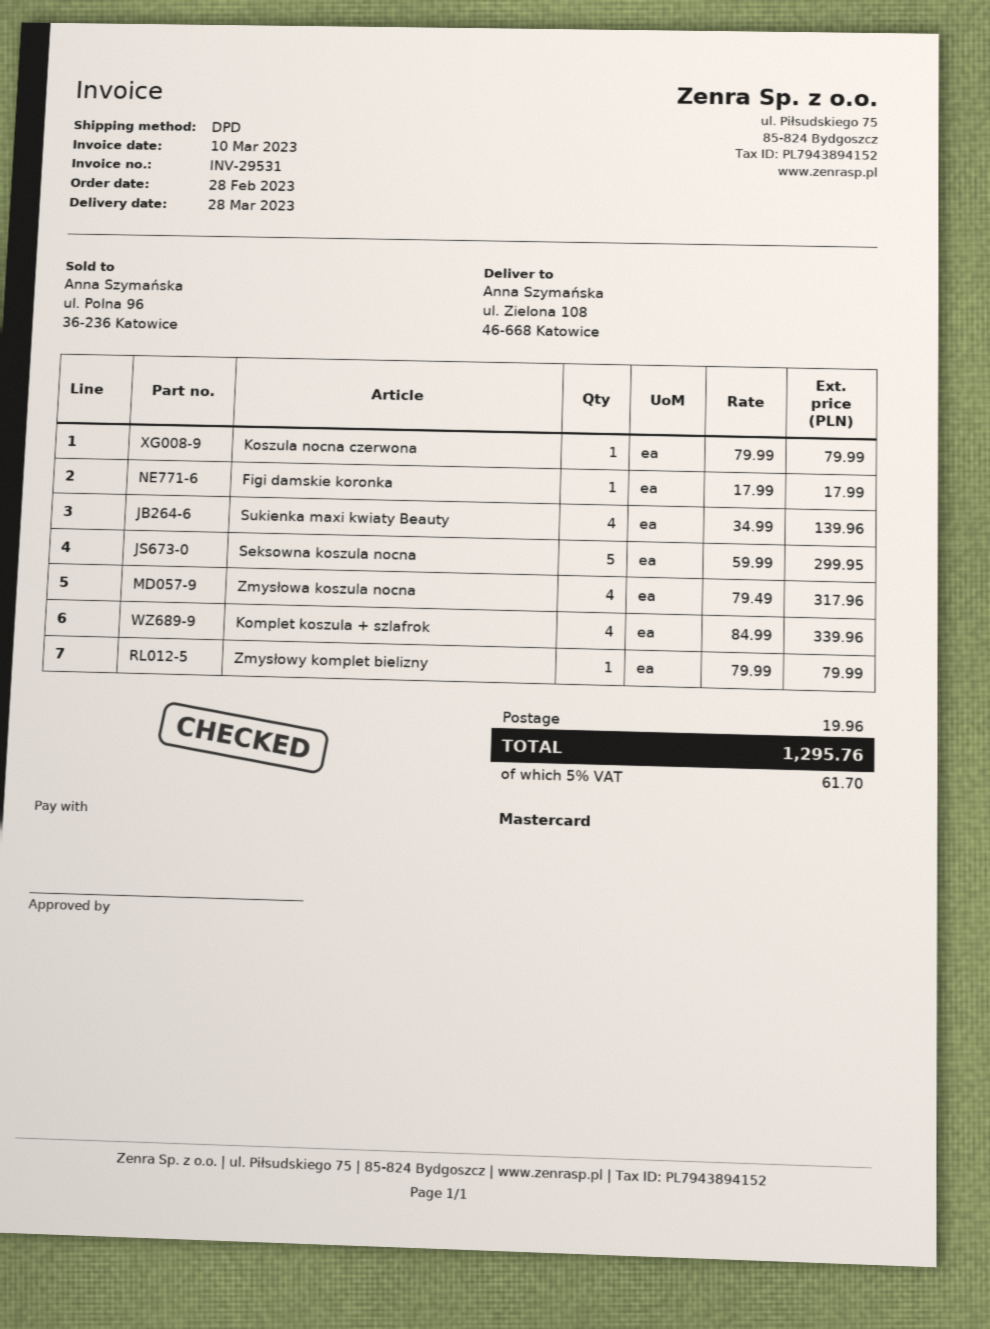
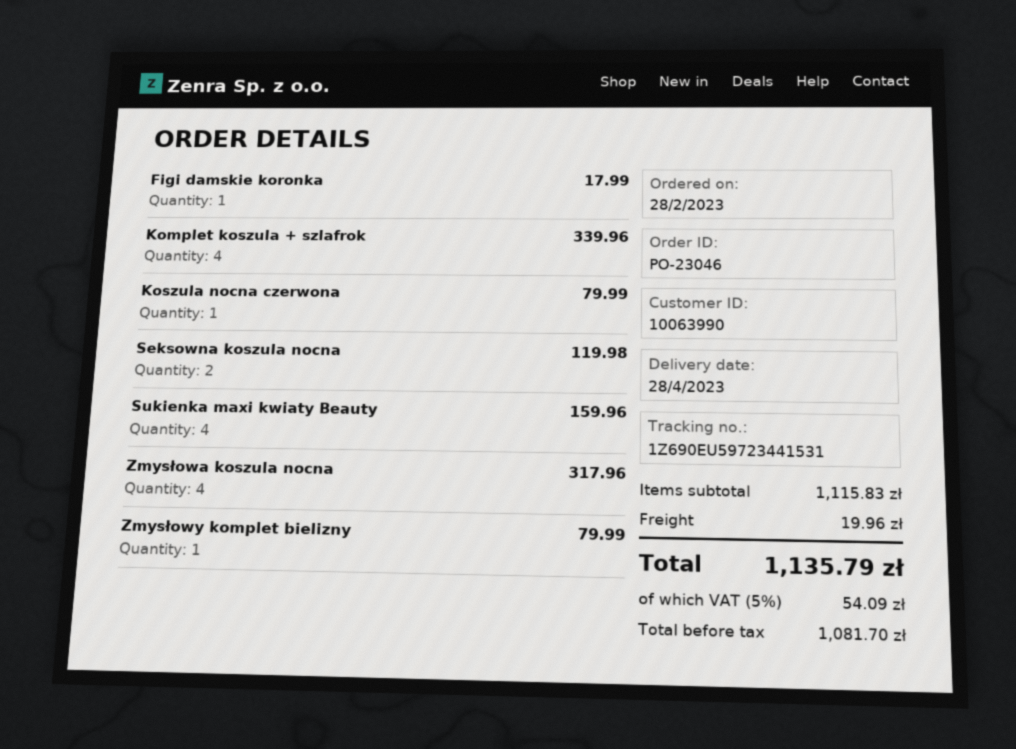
delivery date: 2023-03-28 -> 2023-04-28
Sukienka maxi kwiaty Beauty: 4 for 139.96 -> 4 for 159.96
Seksowna koszula nocna: 5 for 299.95 -> 2 for 119.98
tax: 5% = 61.70 -> 5% = 54.09
total: 1295.76 -> 1135.79

